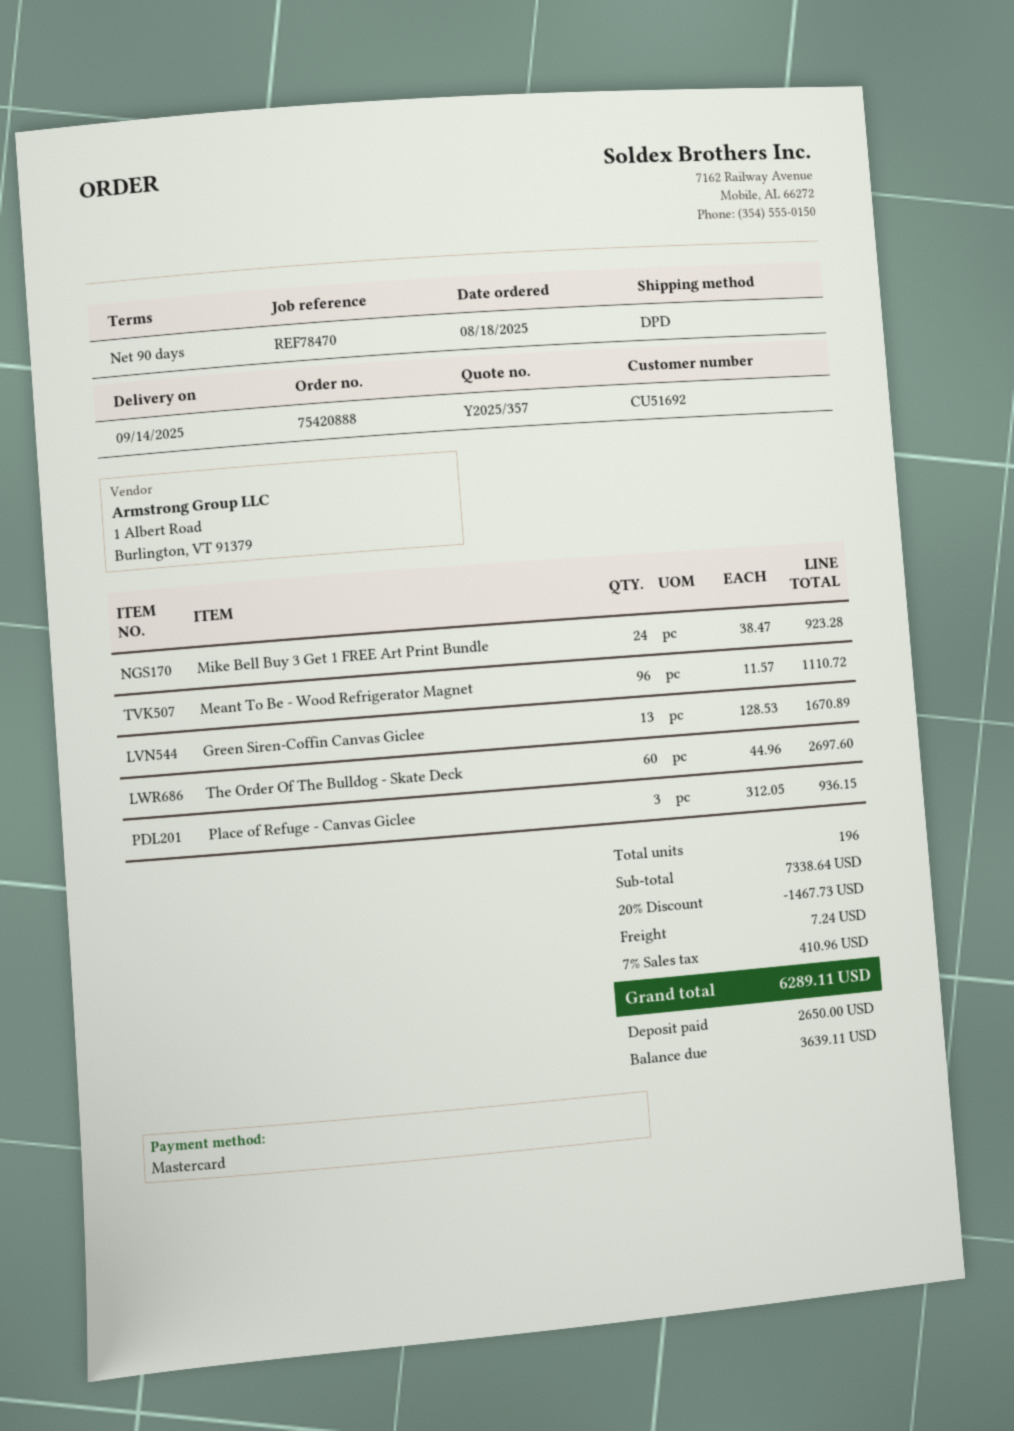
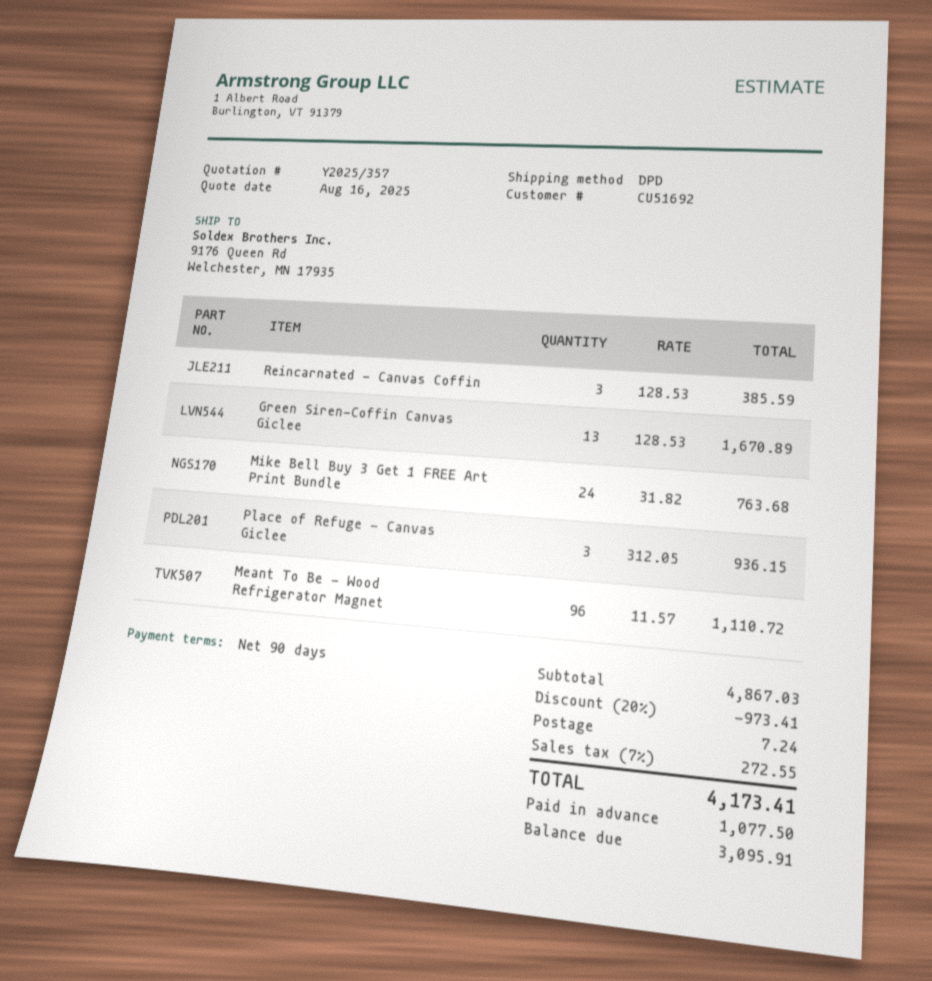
Mike Bell Buy 3 Get 1 FREE Art Print Bundle: 24 x 38.47 = 923.28 -> 24 x 31.82 = 763.68
The Order Of The Bulldog - Skate Deck: 60 x 44.96 = 2697.60 -> none
Reincarnated - Canvas Coffin: none -> 3 x 128.53 = 385.59
subtotal: 7338.64 -> 4867.03
discount: 20% = 1467.73 -> 20% = 973.41
tax: 7% = 410.96 -> 7% = 272.55
total: 6289.11 -> 4173.41
deposit: 2650.00 -> 1077.50
balance: 3639.11 -> 3095.91

